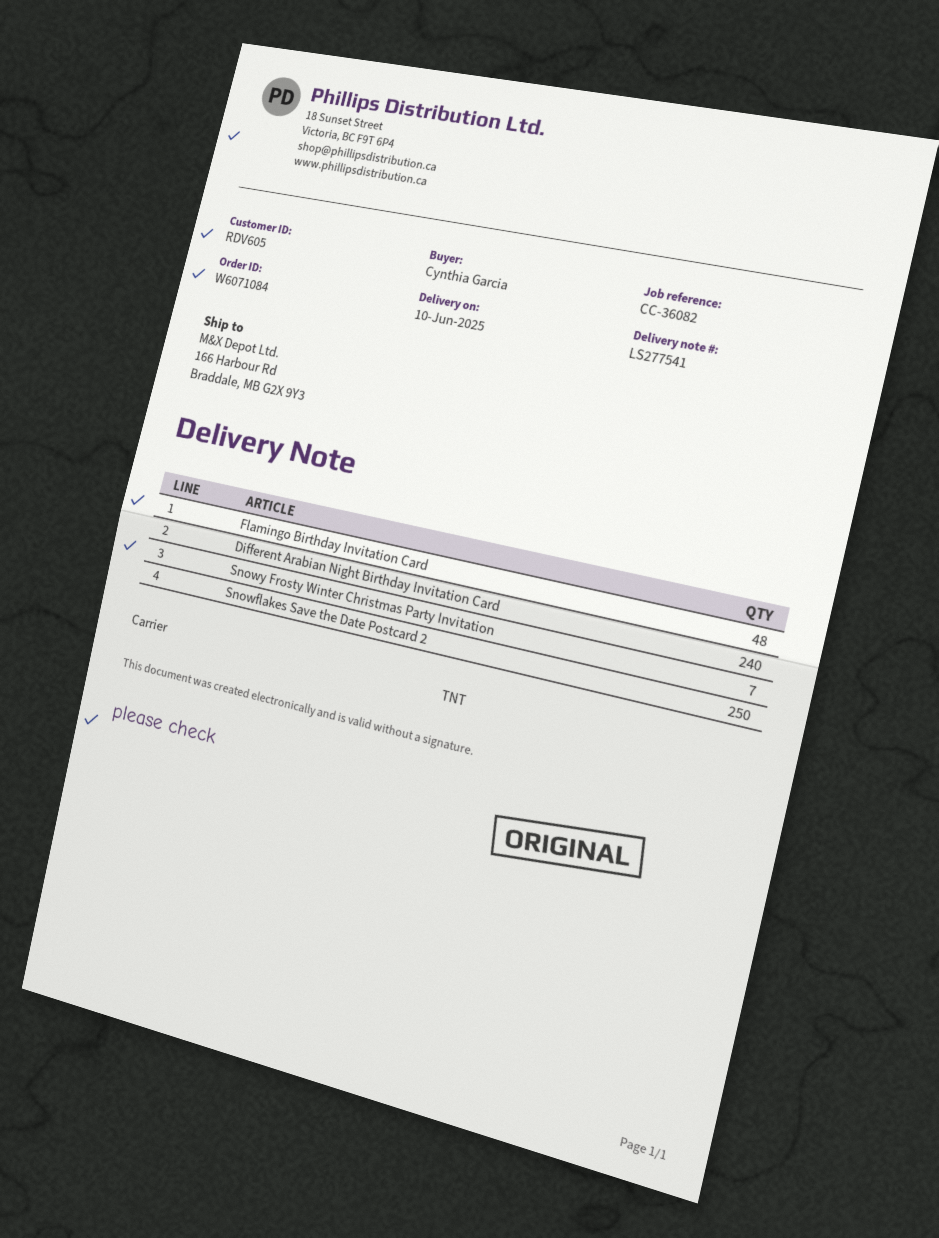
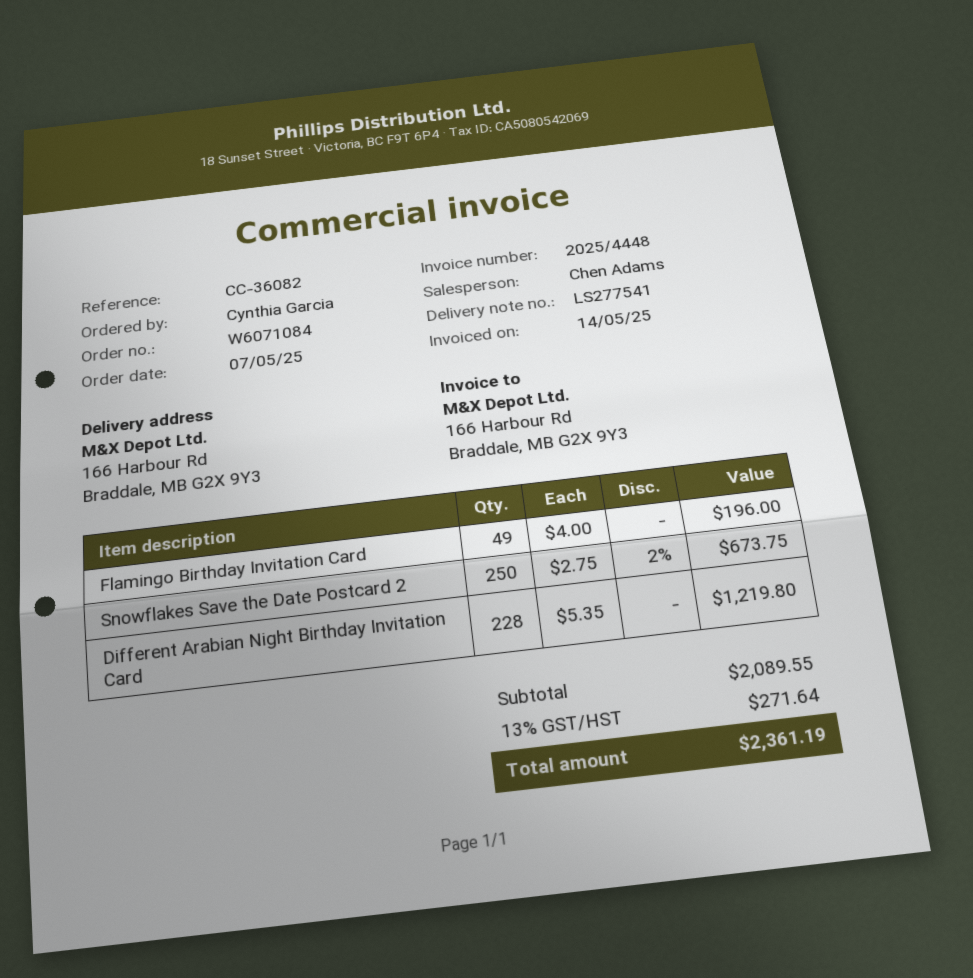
Flamingo Birthday Invitation Card: 48 -> 49
Different Arabian Night Birthday Invitation Card: 240 -> 228
Snowy Frosty Winter Christmas Party Invitation: 7 -> none

